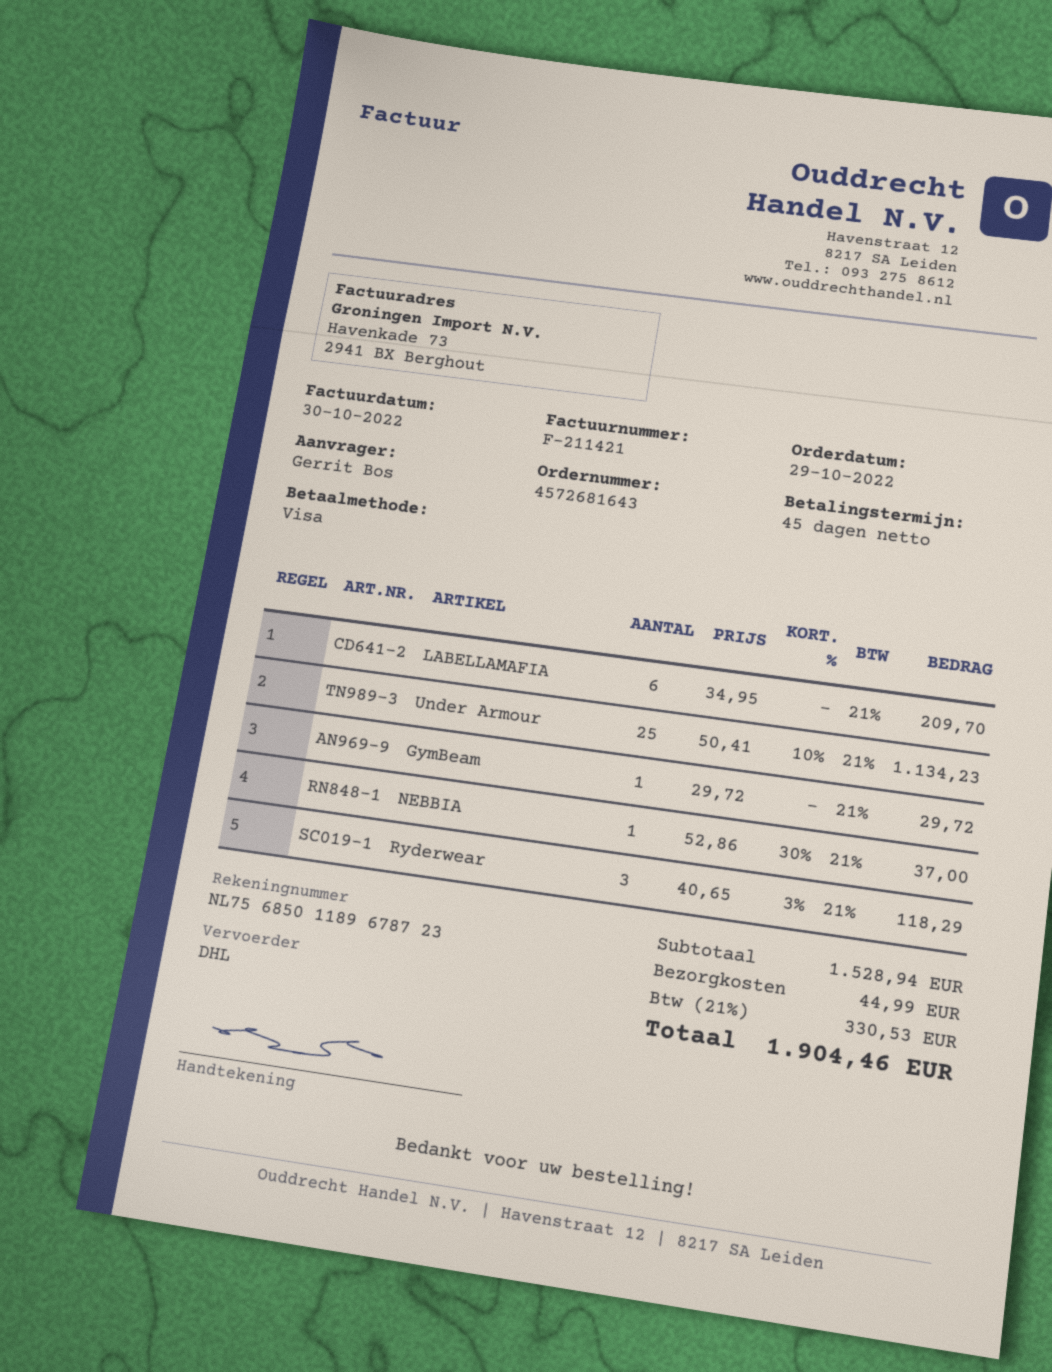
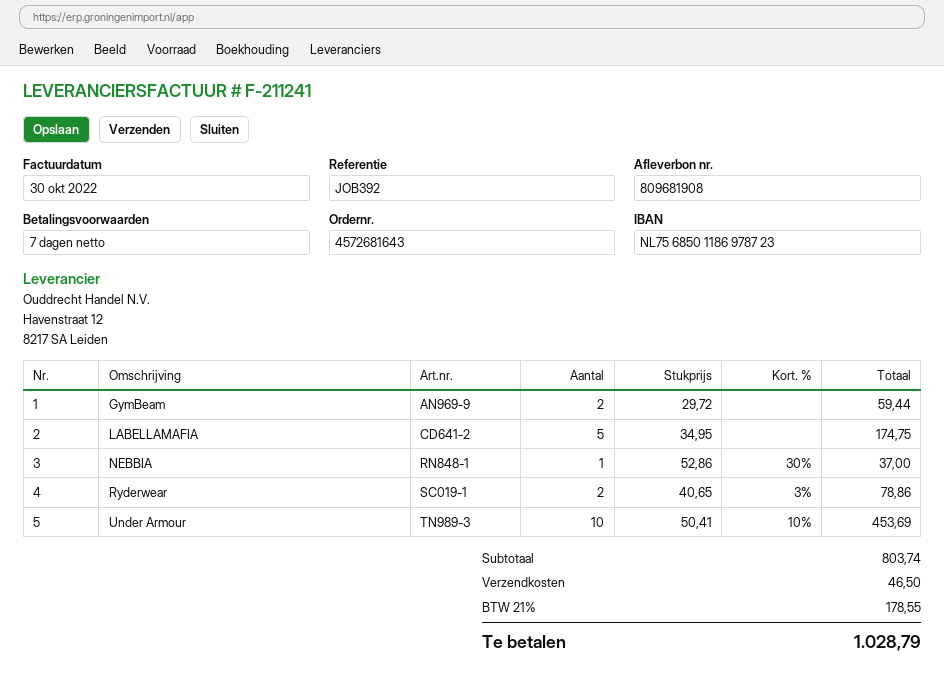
invoice number: F-211421 -> F-211241
payment terms: 45 days -> 7 days
bank account: NL7568501189678723 -> NL7568501186978723
LABELLAMAFIA: 6 x 34.95 = 209.70 -> 5 x 34.95 = 174.75
Under Armour: 25 x 50.41 - 10% = 1134.23 -> 10 x 50.41 - 10% = 453.69
GymBeam: 1 x 29.72 = 29.72 -> 2 x 29.72 = 59.44
Ryderwear: 3 x 40.65 - 3% = 118.29 -> 2 x 40.65 - 3% = 78.86
subtotal: 1528.94 -> 803.74
shipping: 44.99 -> 46.50
tax: 21% = 330.53 -> 21% = 178.55
total: 1904.46 -> 1028.79

